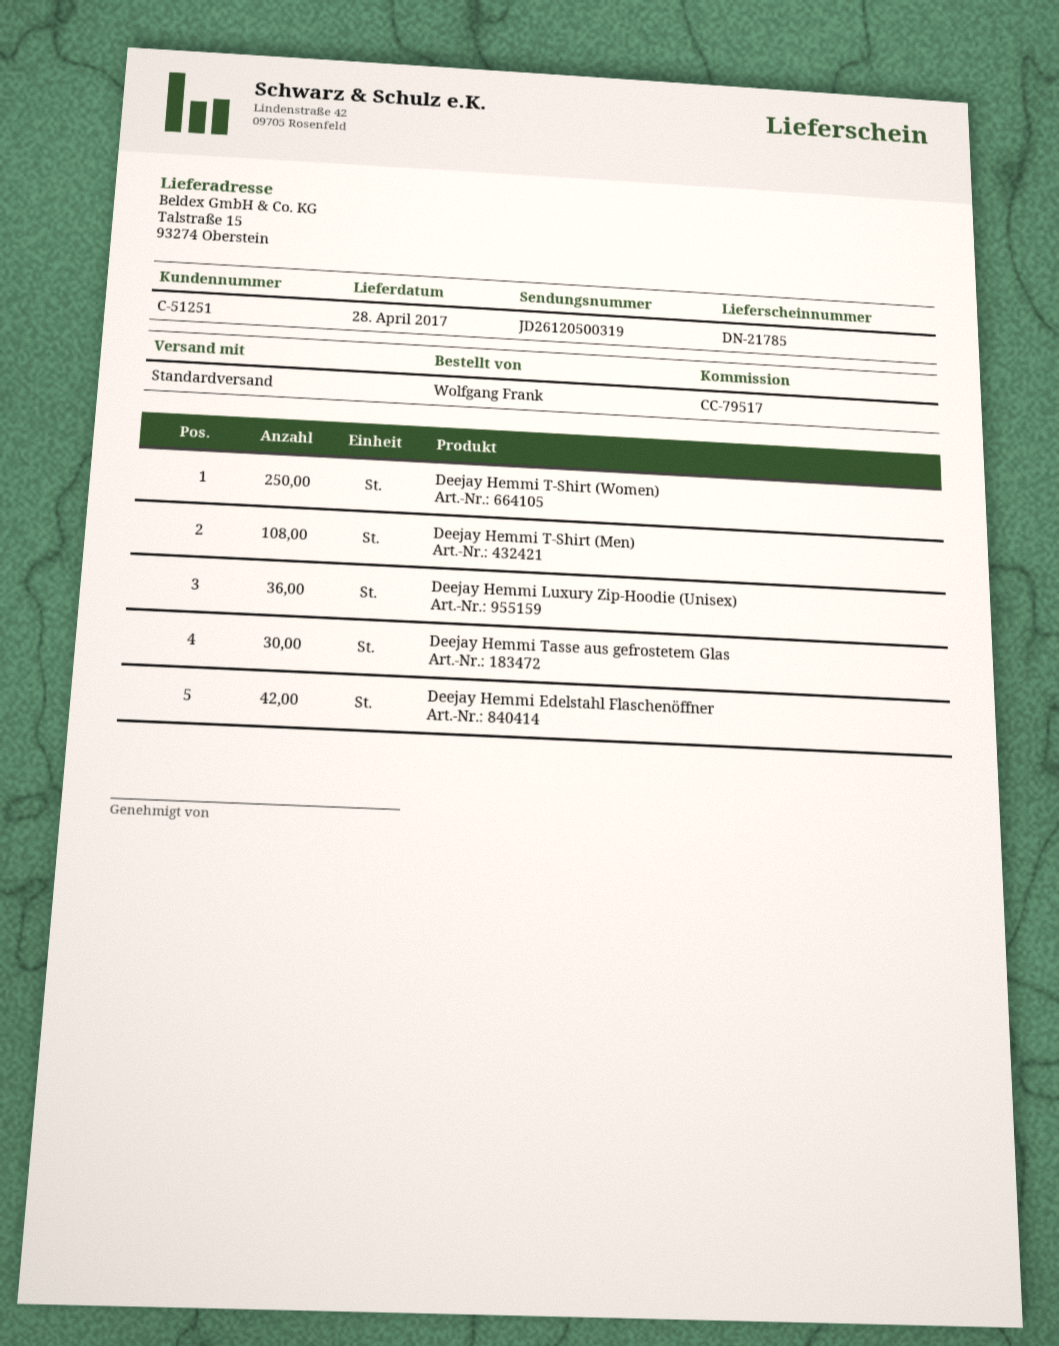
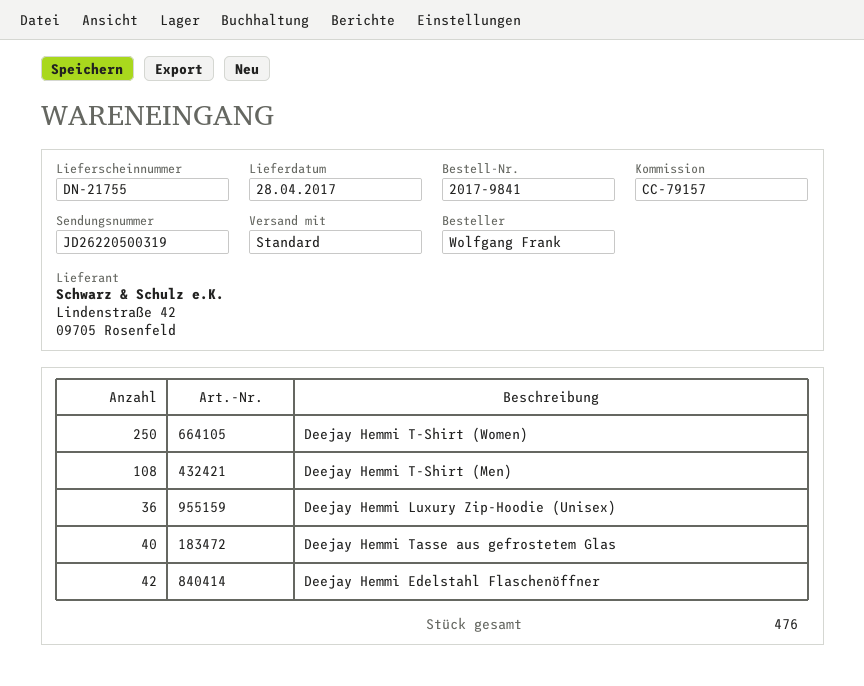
delivery note number: DN-21785 -> DN-21755
reference: CC-79517 -> CC-79157
tracking number: JD26120500319 -> JD26220500319
Deejay Hemmi Tasse aus gefrostetem Glas: 30 -> 40

